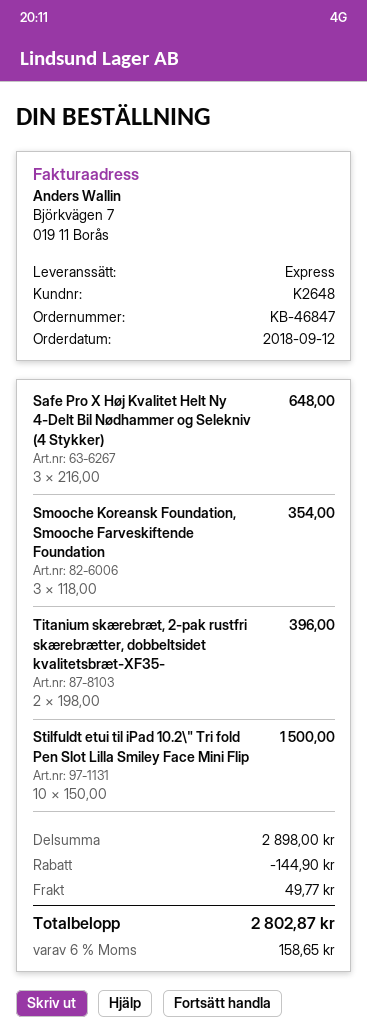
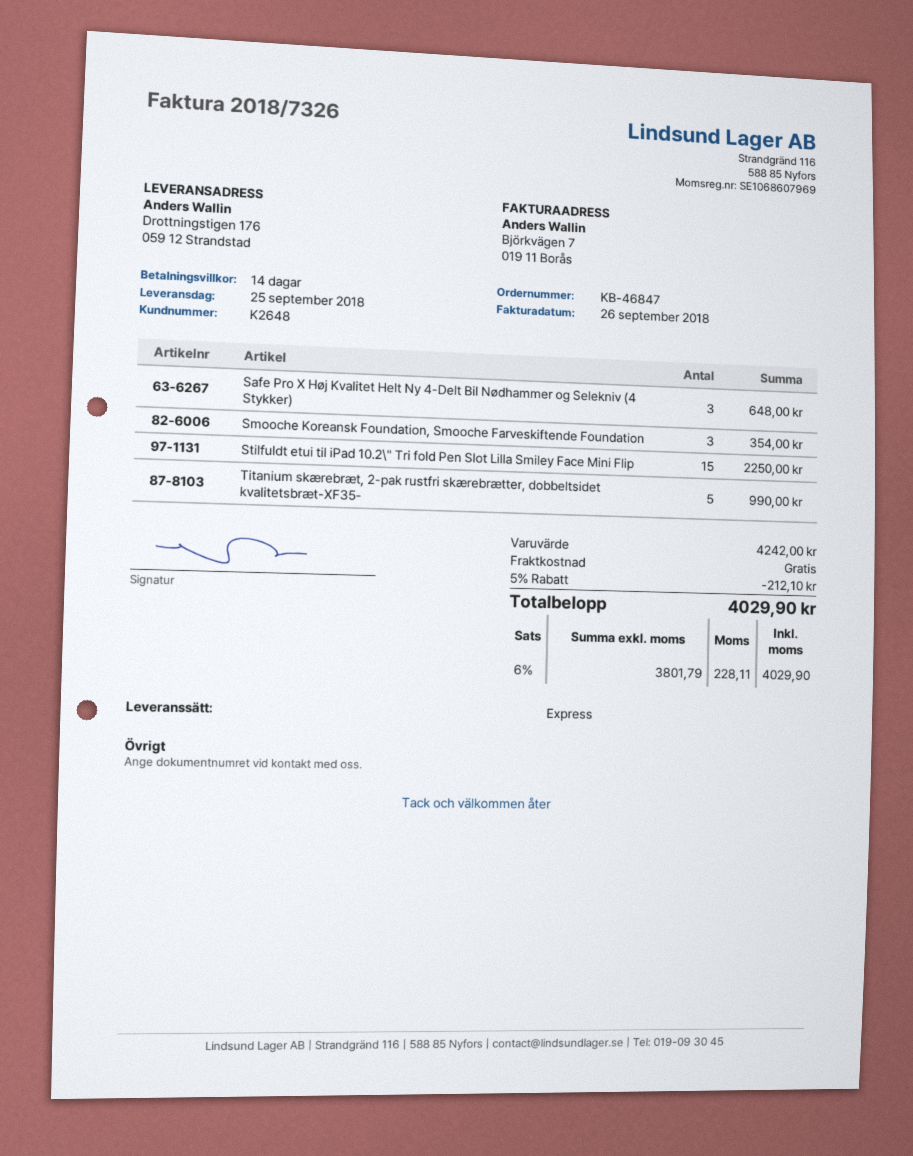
Titanium skærebræt, 2-pak rustfri skærebrætter, dobbeltsidet kvalitetsbræt-XF35-: 2 for 396.00 -> 5 for 990.00
Stilfuldt etui til iPad 10.2\" Tri fold Pen Slot Lilla Smiley Face Mini Flip: 10 for 1500.00 -> 15 for 2250.00
subtotal: 2898.00 -> 4242.00
discount: 144.90 -> 212.10
shipping: 49.77 -> 0.00
tax: 6% = 158.65 -> 6% = 228.11
total: 2802.87 -> 4029.90

